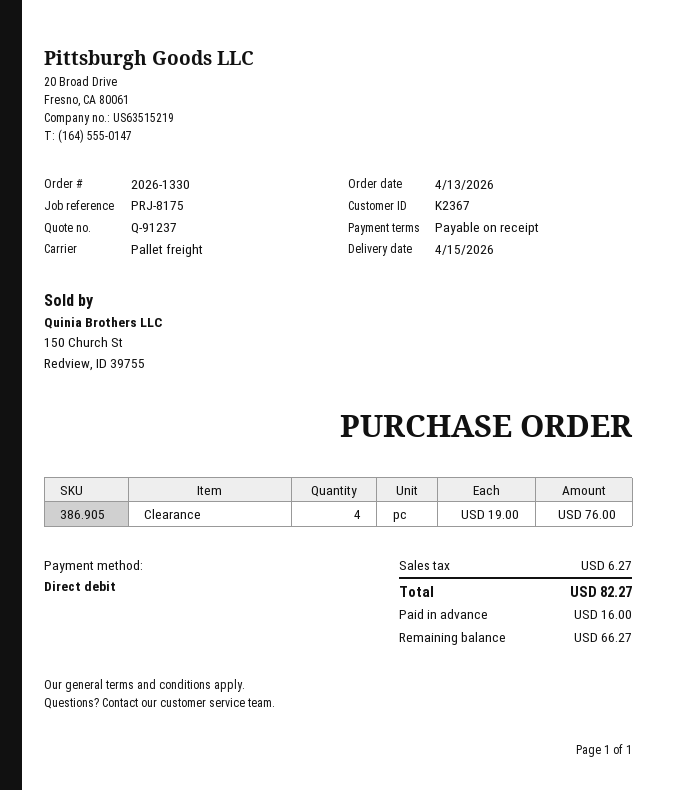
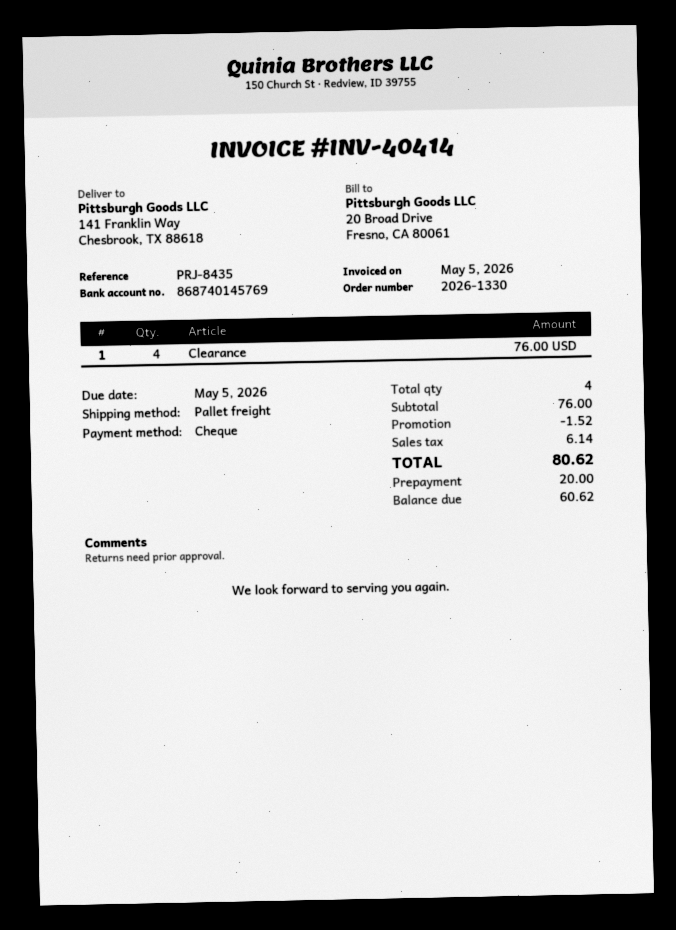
reference: PRJ-8175 -> PRJ-8435
payment method: direct debit -> cheque
discount: none -> 1.52
tax: 6.27 -> 6.14
total: 82.27 -> 80.62
deposit: 16.00 -> 20.00
balance: 66.27 -> 60.62

